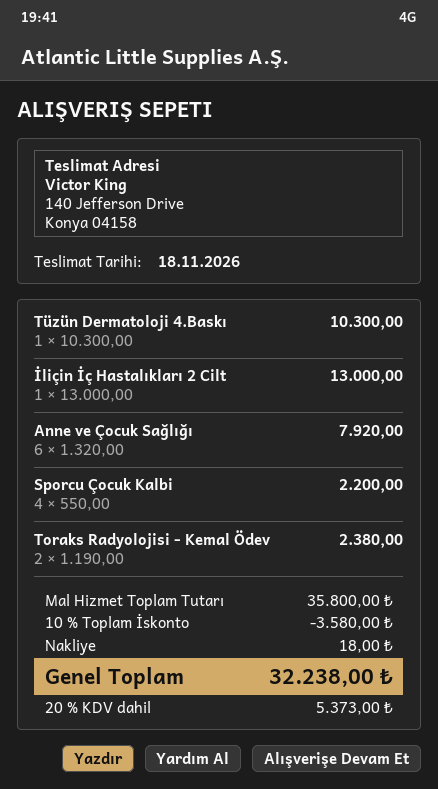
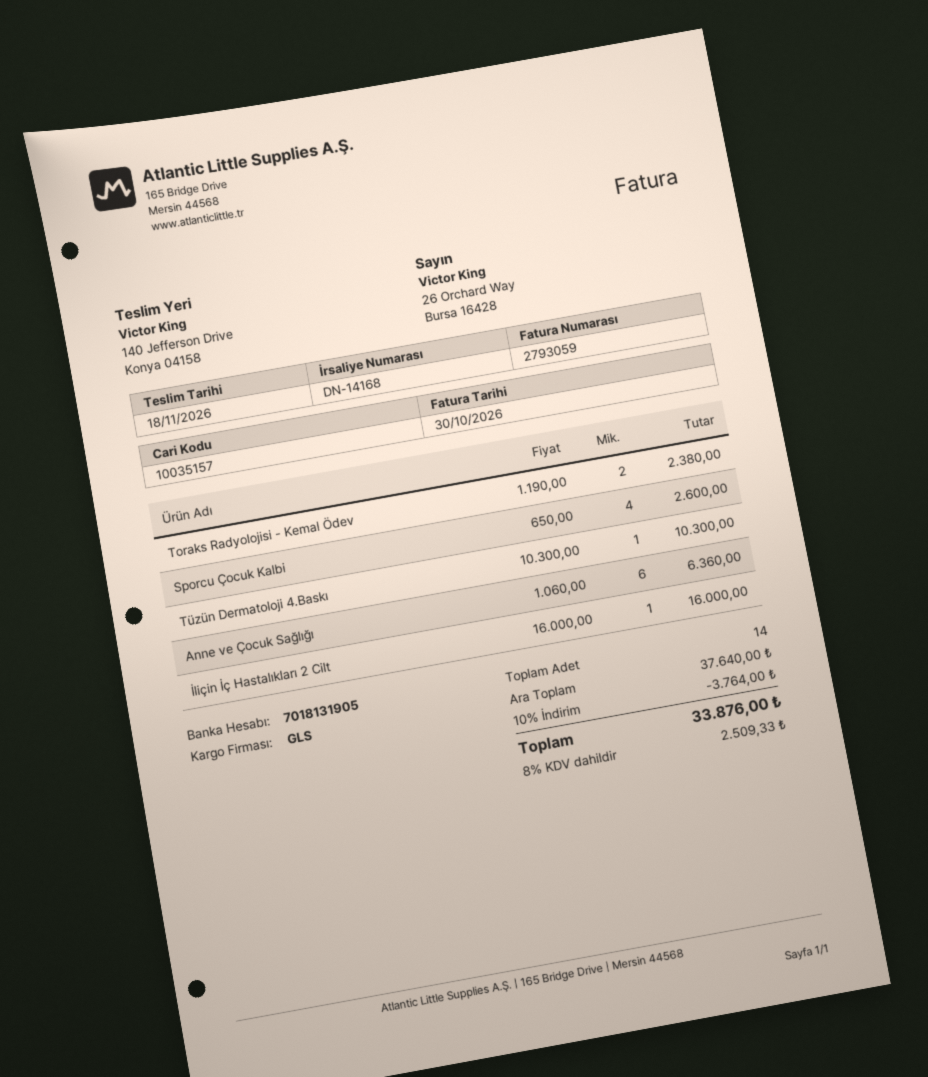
İliçin İç Hastalıkları 2 Cilt: 1 x 13000.00 = 13000.00 -> 1 x 16000.00 = 16000.00
Anne ve Çocuk Sağlığı: 6 x 1320.00 = 7920.00 -> 6 x 1060.00 = 6360.00
Sporcu Çocuk Kalbi: 4 x 550.00 = 2200.00 -> 4 x 650.00 = 2600.00
subtotal: 35800.00 -> 37640.00
discount: 10% = 3580.00 -> 10% = 3764.00
shipping: 18.00 -> none
tax: 20% = 5373.00 -> 8% = 2509.33
total: 32238.00 -> 33876.00

